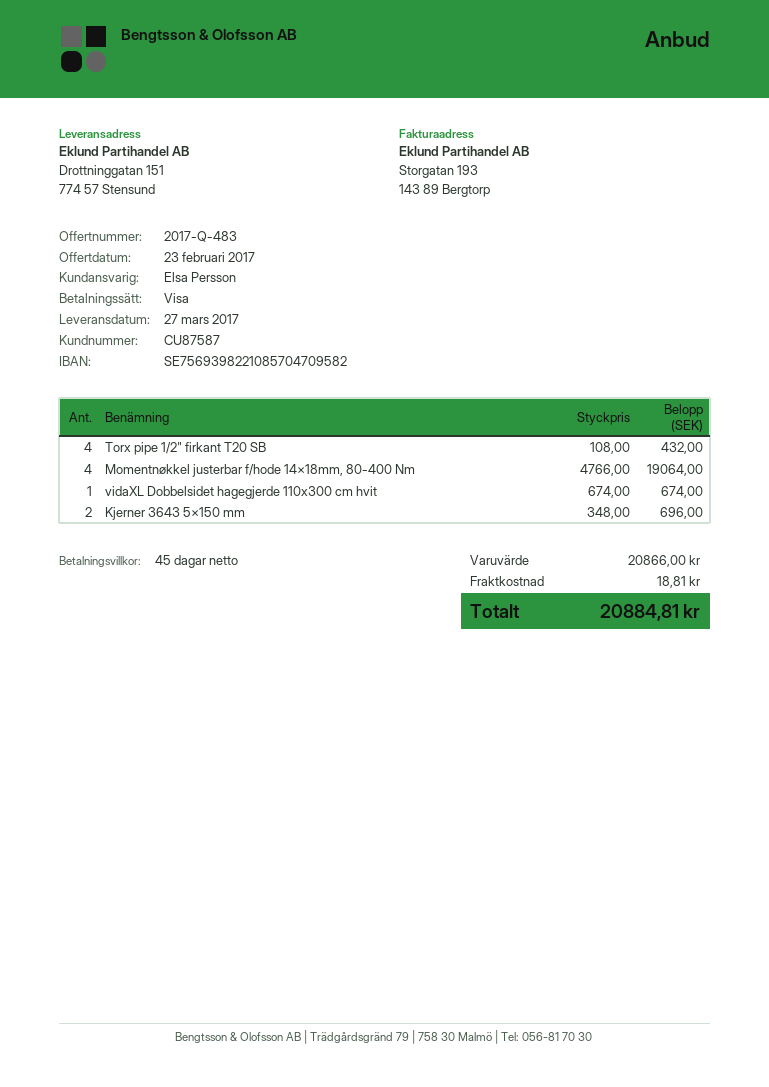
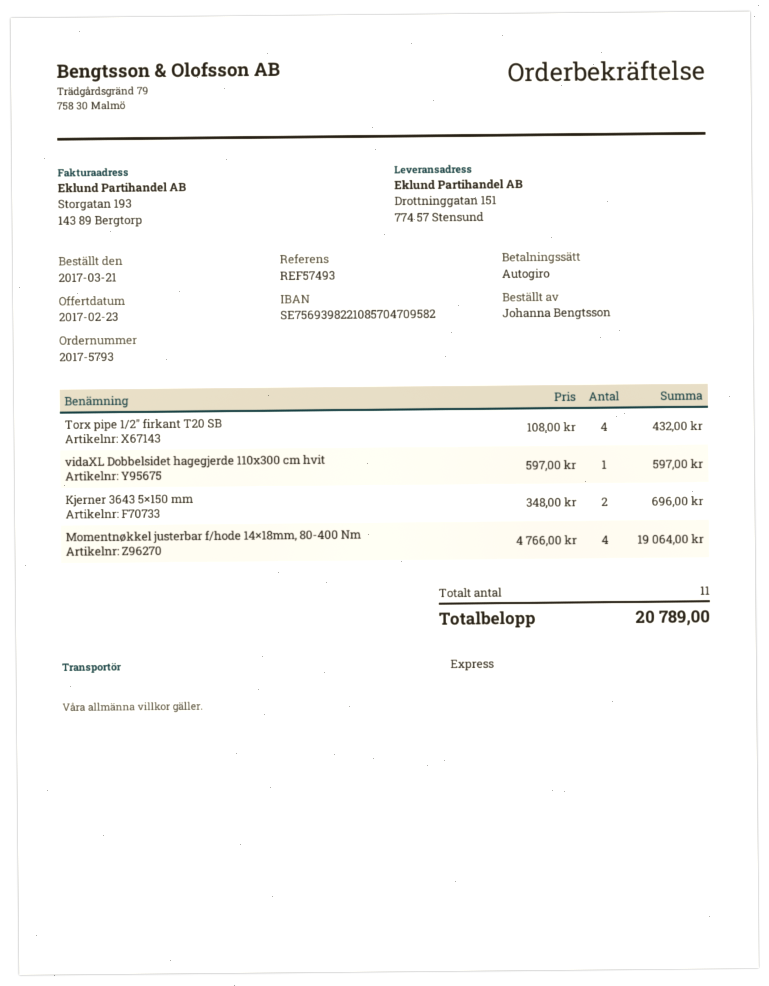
payment method: Visa -> direct debit
vidaXL Dobbelsidet hagegjerde 110x300 cm hvit: 1 x 674.00 = 674.00 -> 1 x 597.00 = 597.00
shipping: 18.81 -> none
total: 20884.81 -> 20789.00

